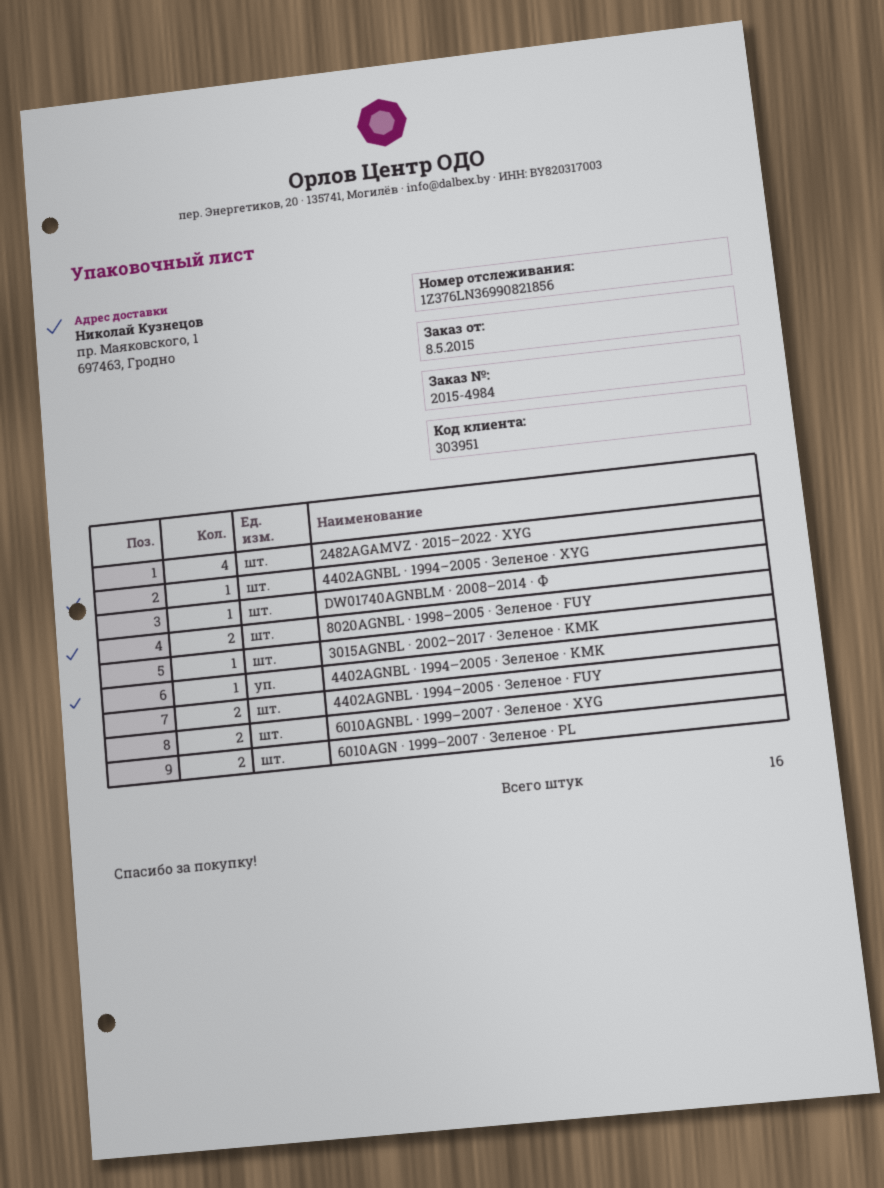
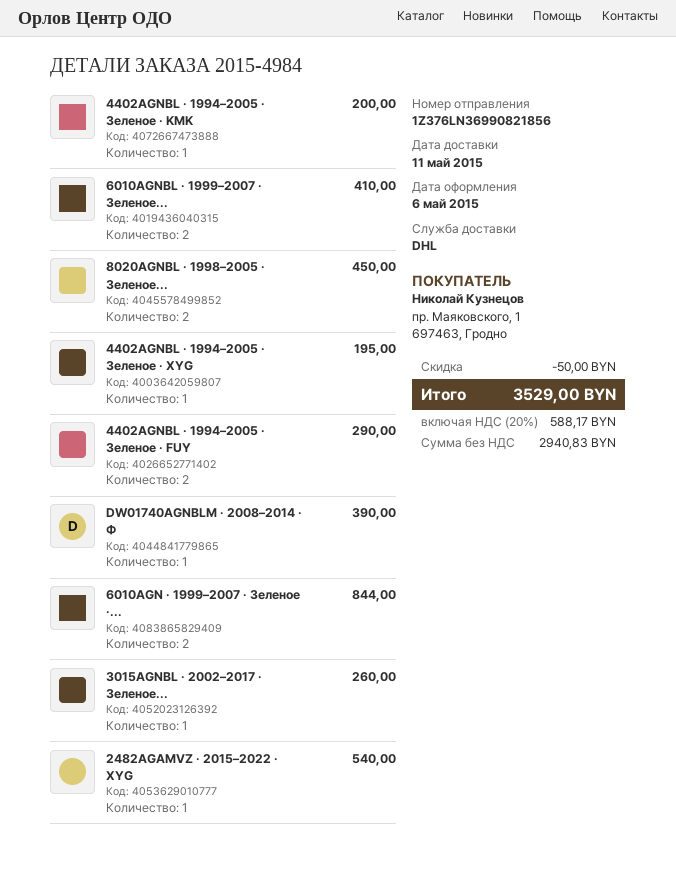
order date: 2015-05-08 -> 2015-05-06
2482AGAMVZ · 2015–2022 · XYG: 4 -> 1

